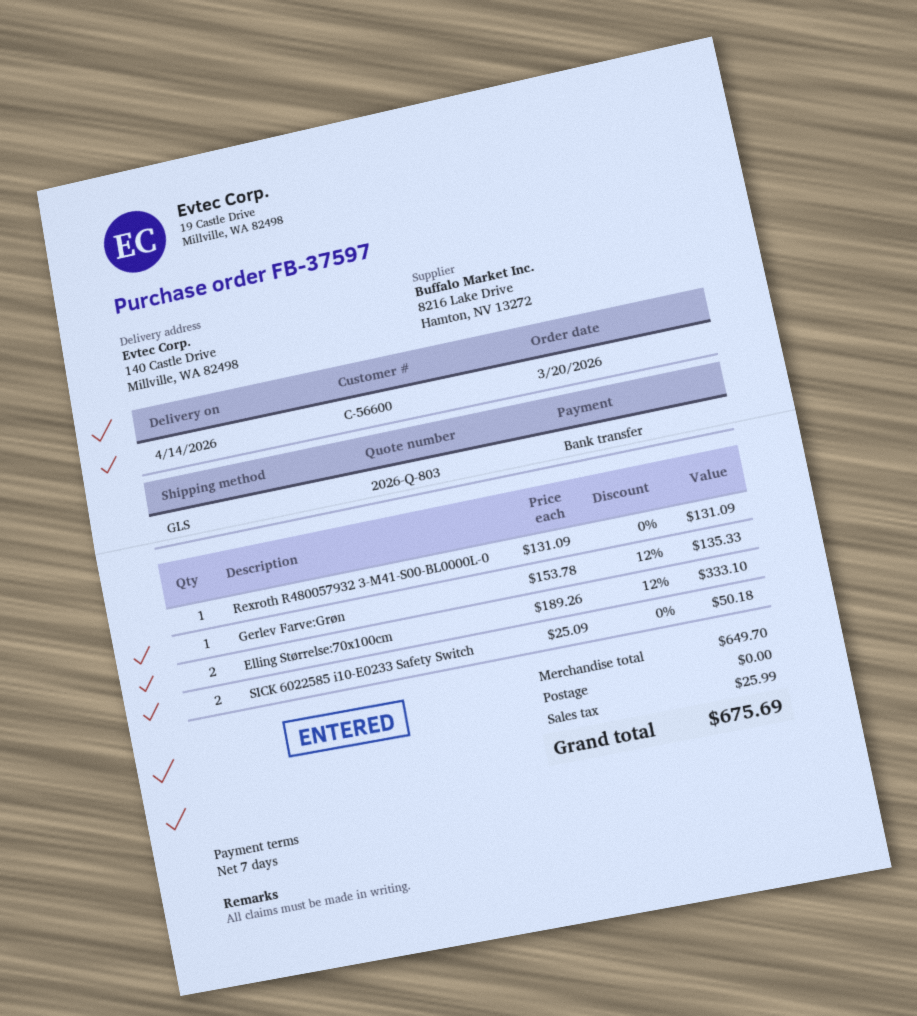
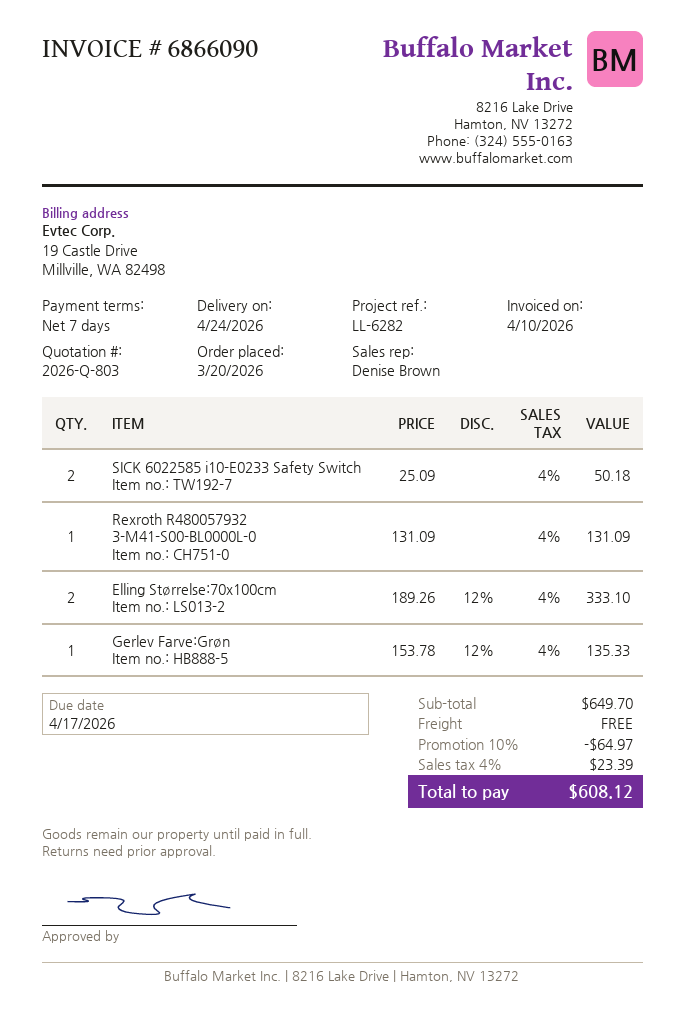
delivery date: 2026-04-14 -> 2026-04-24
discount: none -> 10% = 64.97
tax: 25.99 -> 23.39
total: 675.69 -> 608.12

